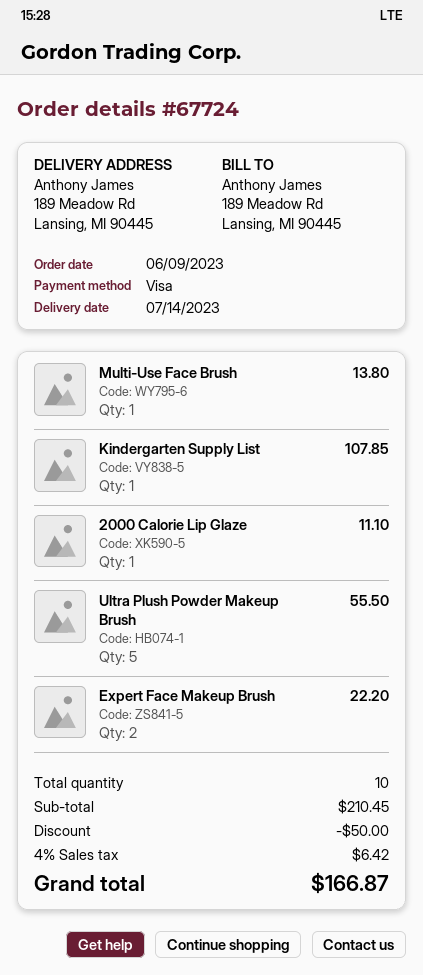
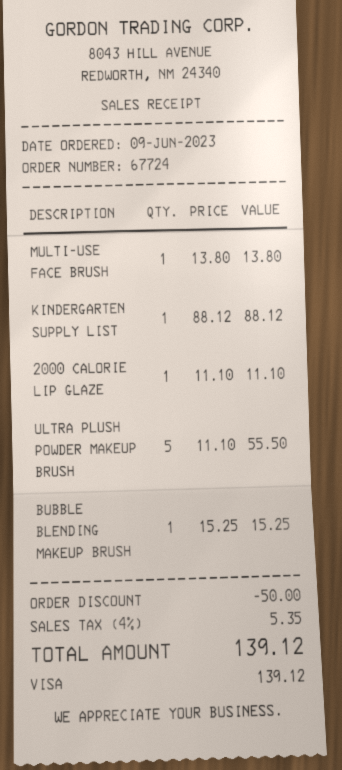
Kindergarten Supply List: 1 for 107.85 -> 1 for 88.12
Expert Face Makeup Brush: 2 for 22.20 -> none
BUBBLE BLENDING MAKEUP BRUSH: none -> 1 for 15.25
tax: 4% = 6.42 -> 4% = 5.35
total: 166.87 -> 139.12

